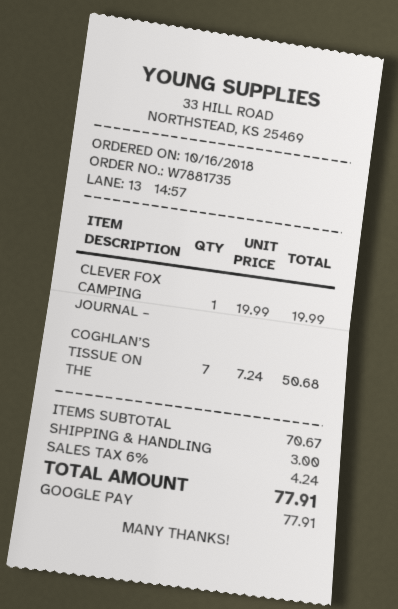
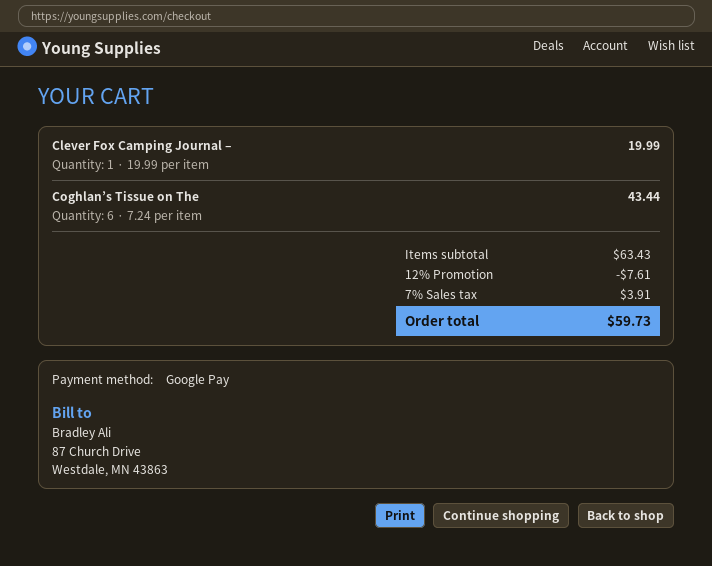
COGHLAN’S TISSUE ON THE: 7 x 7.24 = 50.68 -> 6 x 7.24 = 43.44
subtotal: 70.67 -> 63.43
discount: none -> 12% = 7.61
shipping: 3.00 -> none
tax: 6% = 4.24 -> 7% = 3.91
total: 77.91 -> 59.73

